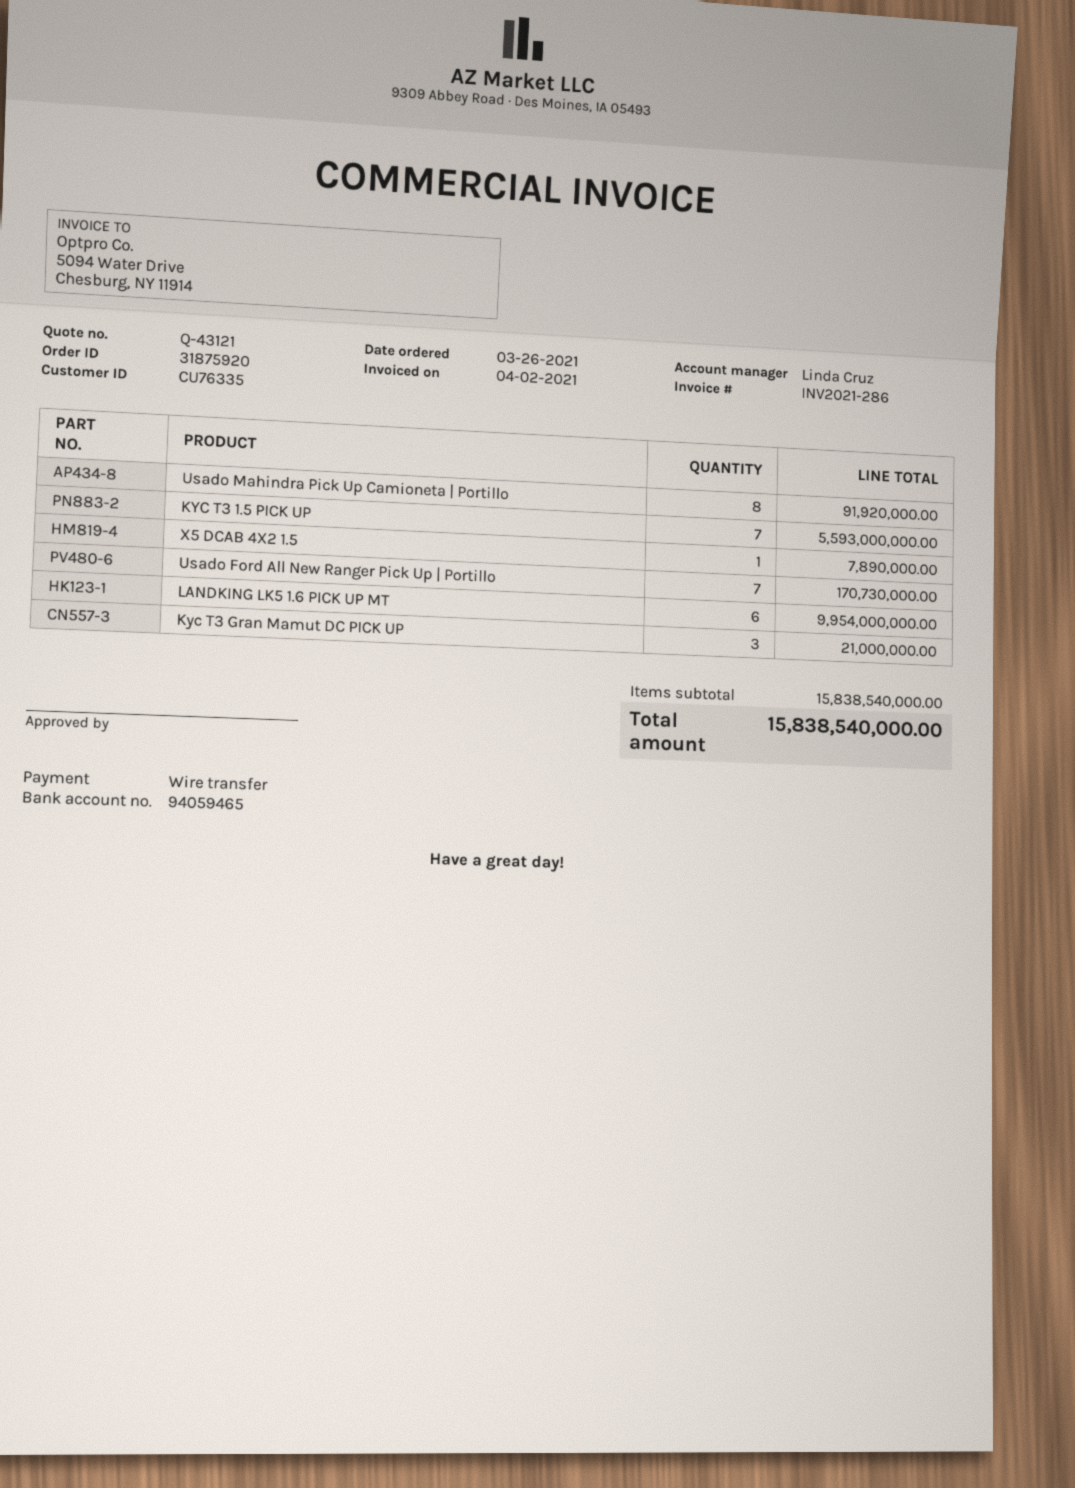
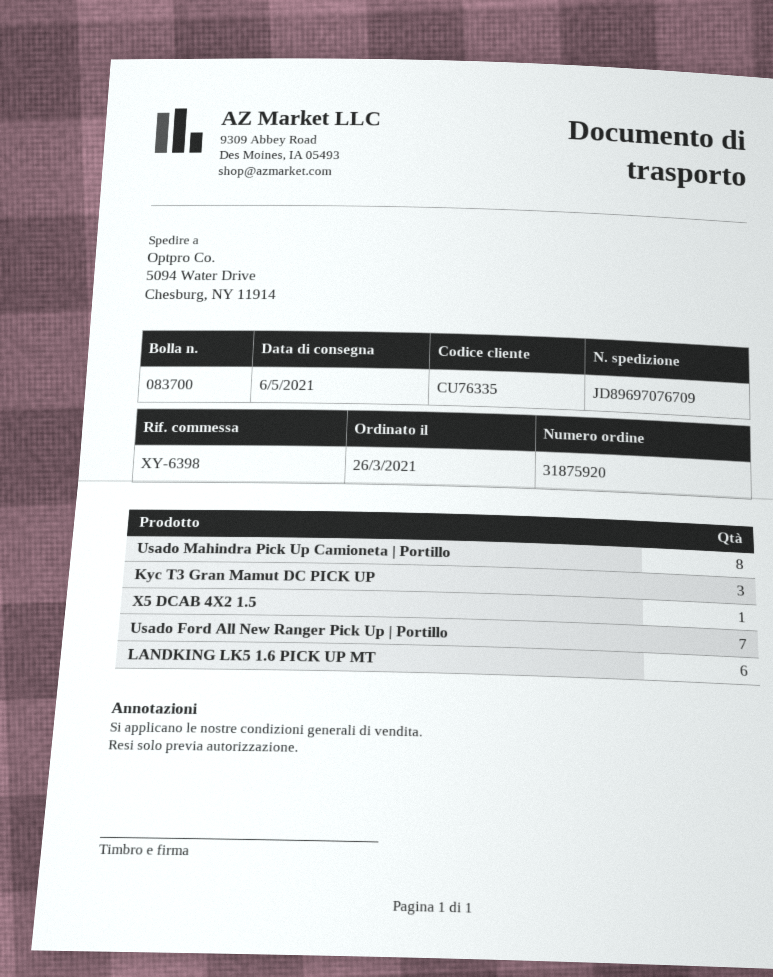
KYC T3 1.5 PICK UP: 7 -> none

